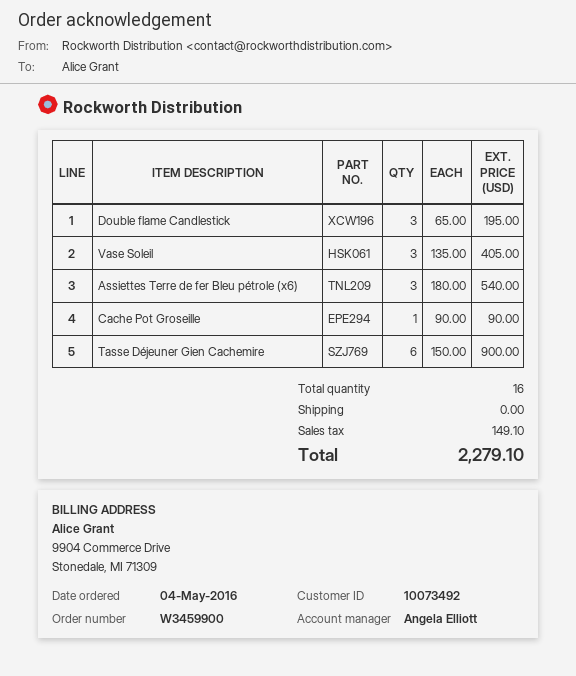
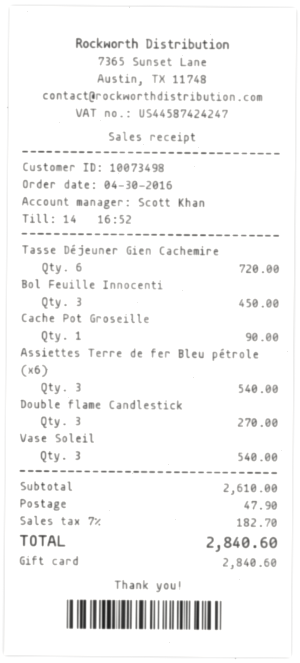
order date: 2016-05-04 -> 2016-04-30
customer number: 10073492 -> 10073498
sales rep: Angela Elliott -> Scott Khan
Double flame Candlestick: 3 for 195.00 -> 3 for 270.00
Vase Soleil: 3 for 405.00 -> 3 for 540.00
Tasse Déjeuner Gien Cachemire: 6 for 900.00 -> 6 for 720.00
Bol Feuille Innocenti: none -> 3 for 450.00
shipping: 0.00 -> 47.90
tax: 149.10 -> 182.70
total: 2279.10 -> 2840.60

